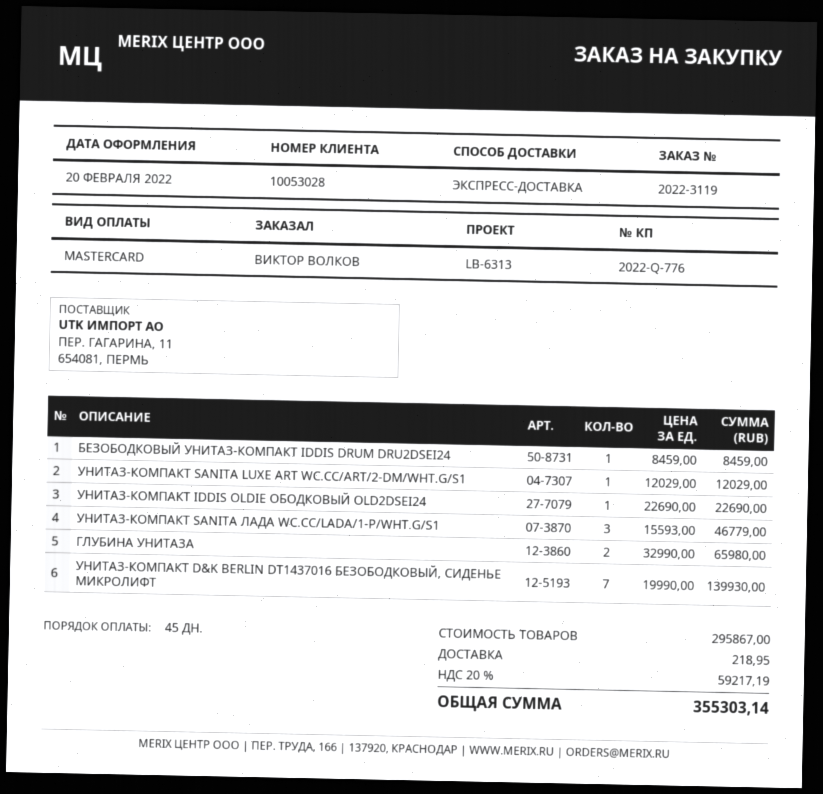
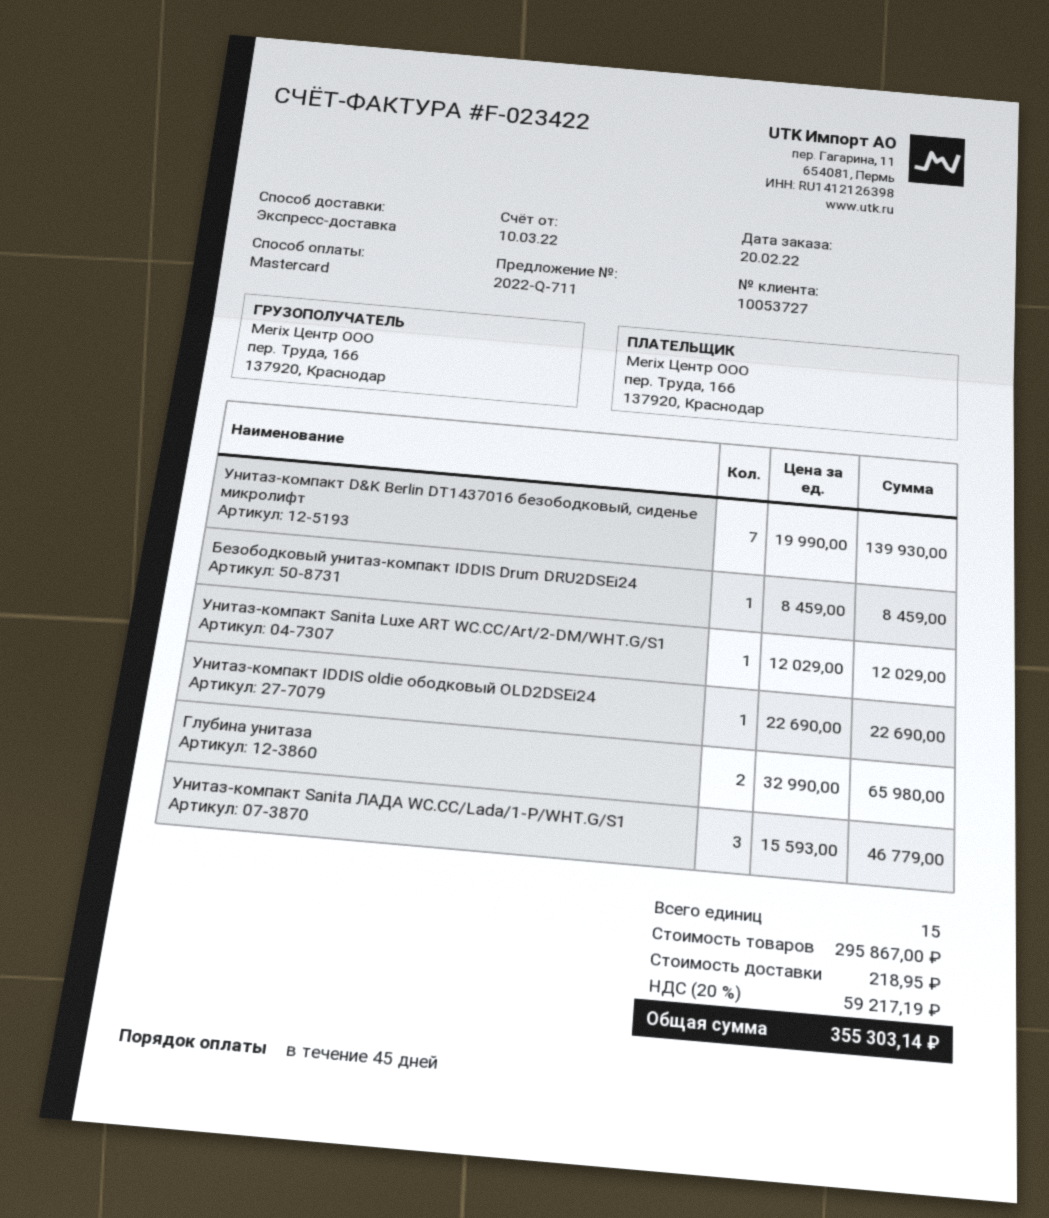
quote number: 2022-Q-776 -> 2022-Q-711
customer number: 10053028 -> 10053727

